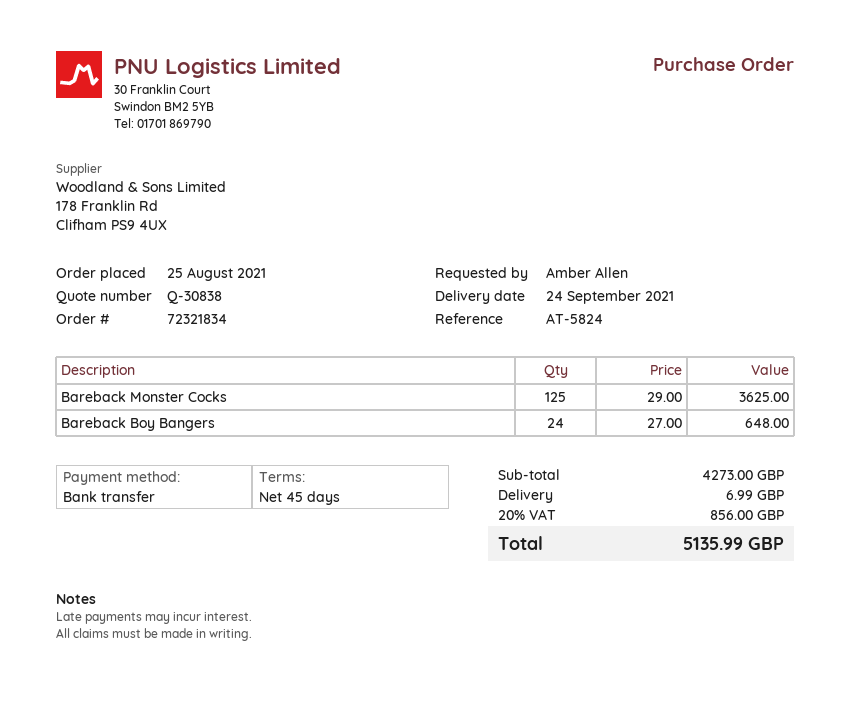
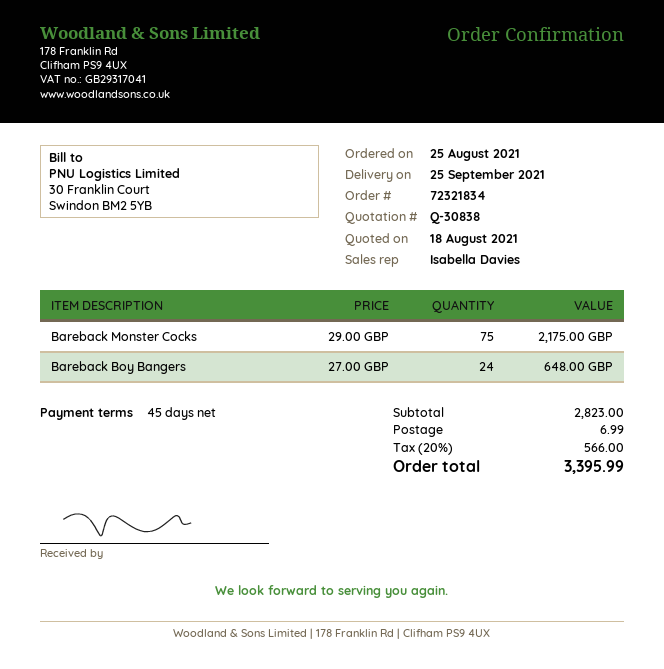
delivery date: 2021-09-24 -> 2021-09-25
Bareback Monster Cocks: 125 x 29.00 = 3625.00 -> 75 x 29.00 = 2175.00
subtotal: 4273.00 -> 2823.00
tax: 20% = 856.00 -> 20% = 566.00
total: 5135.99 -> 3395.99

